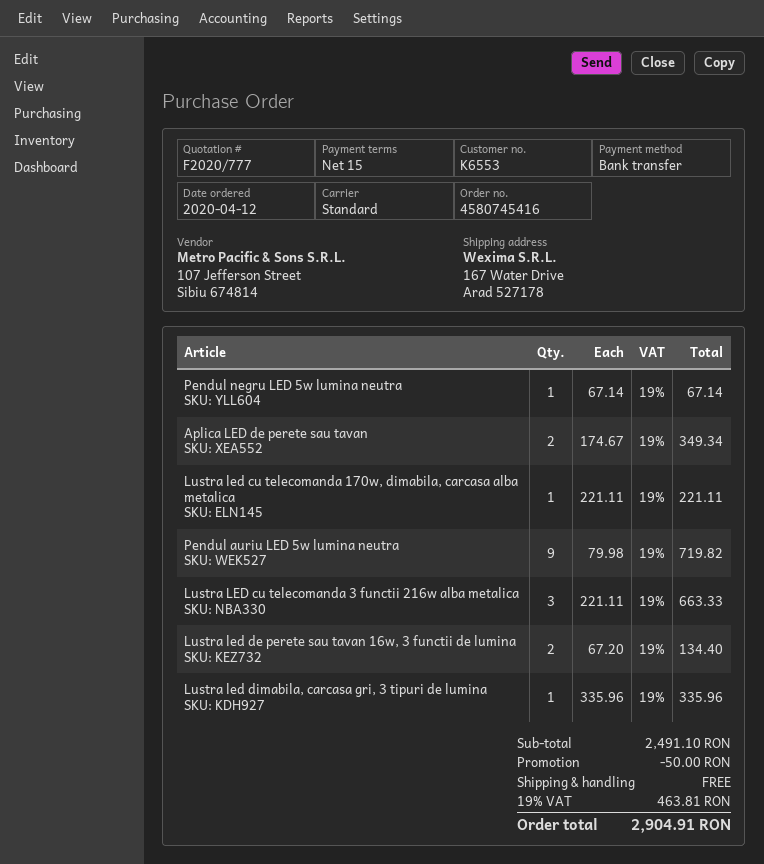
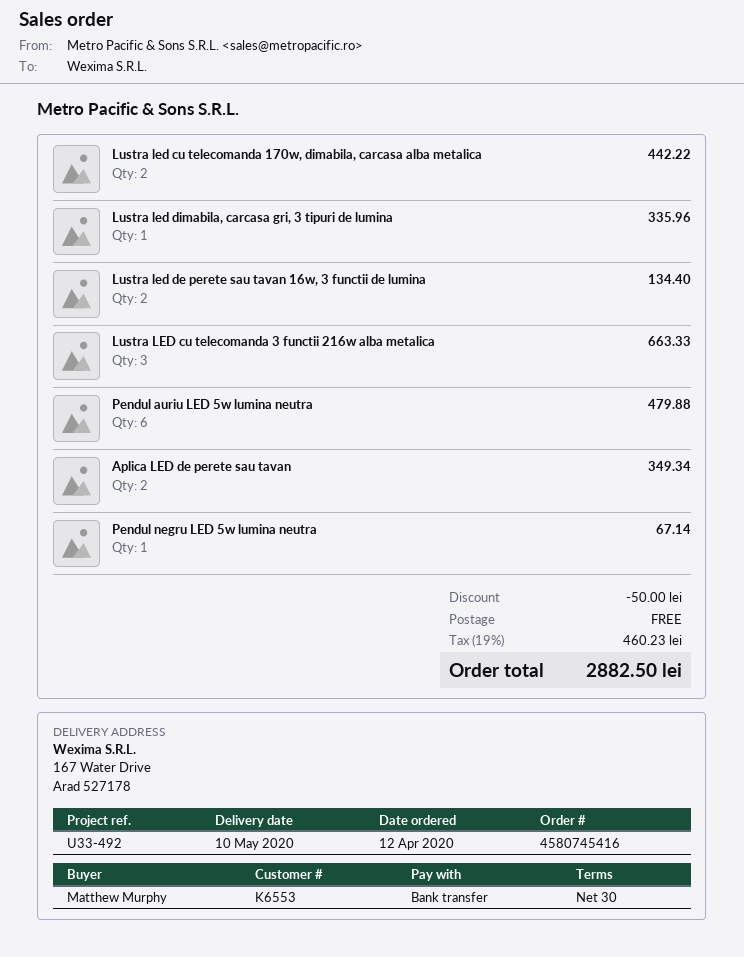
payment terms: 15 days -> 30 days
Lustra led cu telecomanda 170w, dimabila, carcasa alba metalica: 1 for 221.11 -> 2 for 442.22
Pendul auriu LED 5w lumina neutra: 9 for 719.82 -> 6 for 479.88
tax: 19% = 463.81 -> 19% = 460.23
total: 2904.91 -> 2882.50

